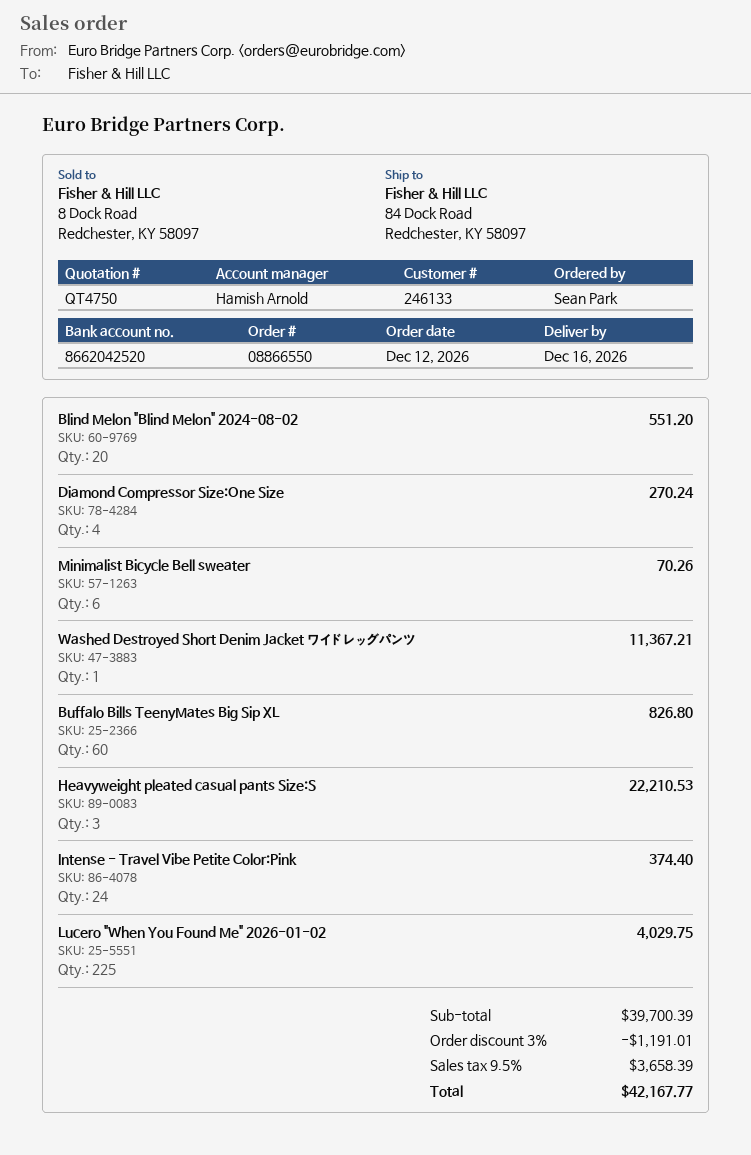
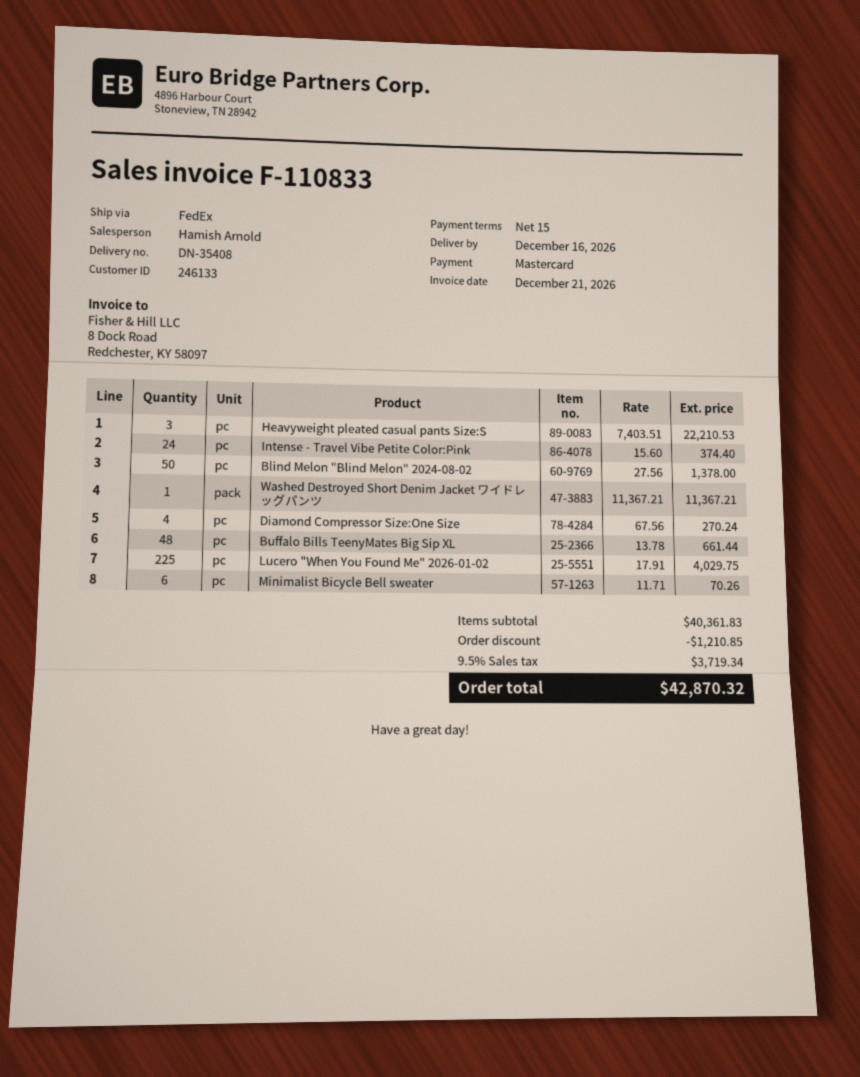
Blind Melon "Blind Melon" 2024-08-02: 20 for 551.20 -> 50 for 1378.00
Buffalo Bills TeenyMates Big Sip XL: 60 for 826.80 -> 48 for 661.44
subtotal: 39700.39 -> 40361.83
discount: 1191.01 -> 1210.85
tax: 9.5% = 3658.39 -> 9.5% = 3719.34
total: 42167.77 -> 42870.32

